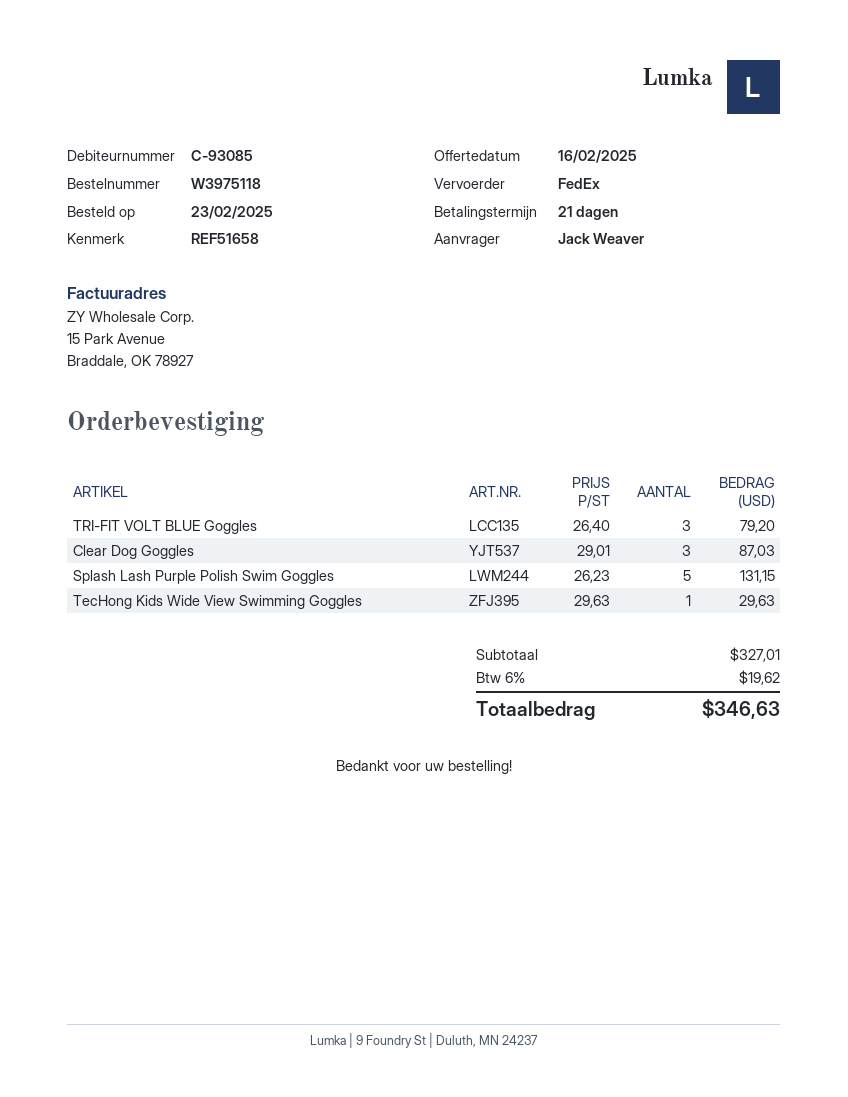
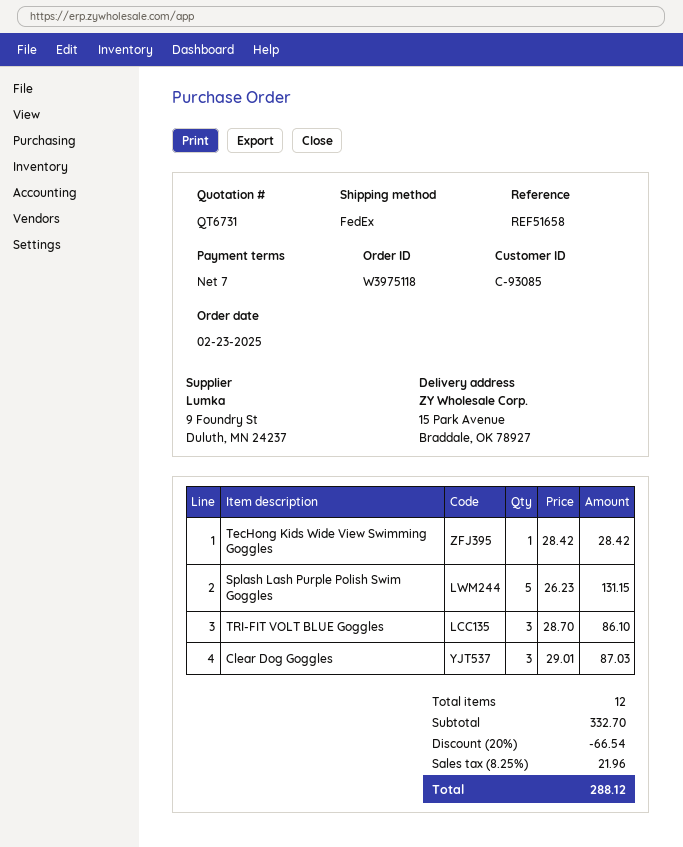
payment terms: 21 days -> 7 days
TRI-FIT VOLT BLUE Goggles: 3 x 26.40 = 79.20 -> 3 x 28.70 = 86.10
TecHong Kids Wide View Swimming Goggles: 1 x 29.63 = 29.63 -> 1 x 28.42 = 28.42
subtotal: 327.01 -> 332.70
discount: none -> 20% = 66.54
tax: 6% = 19.62 -> 8.25% = 21.96
total: 346.63 -> 288.12

